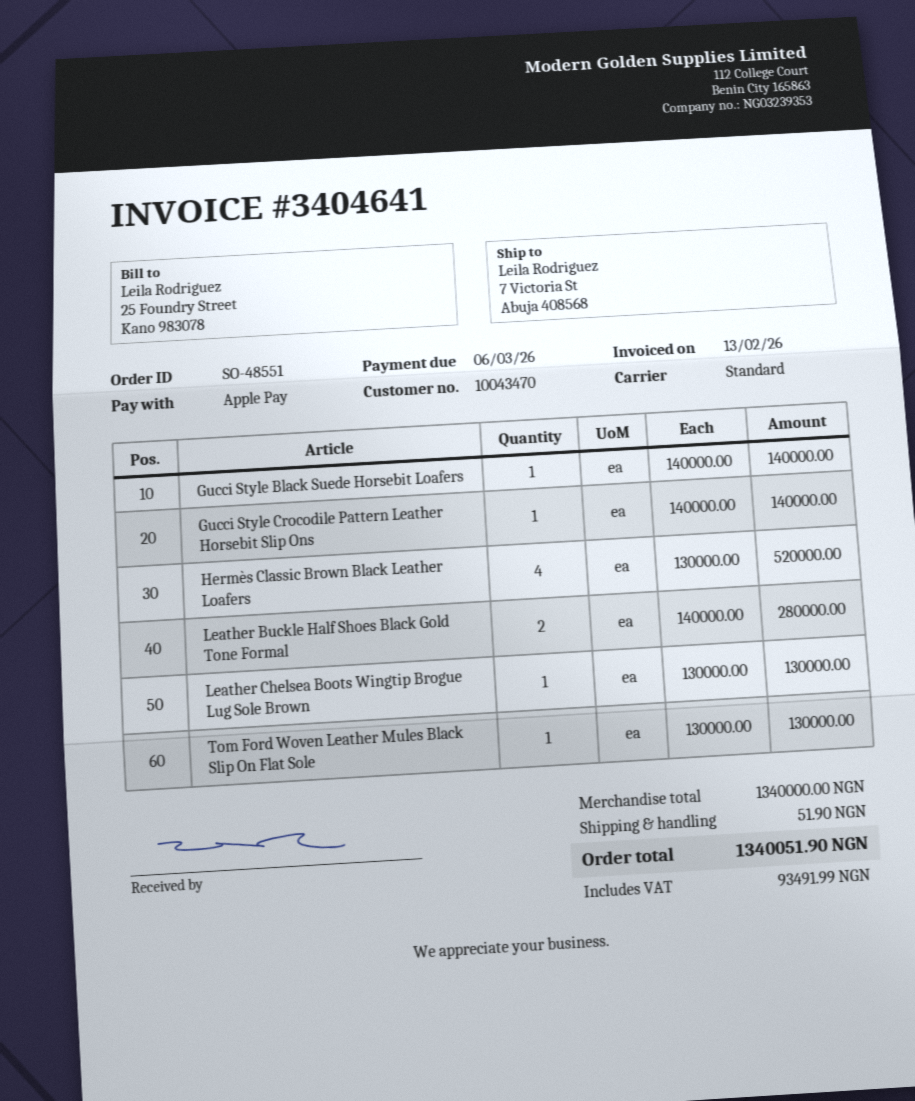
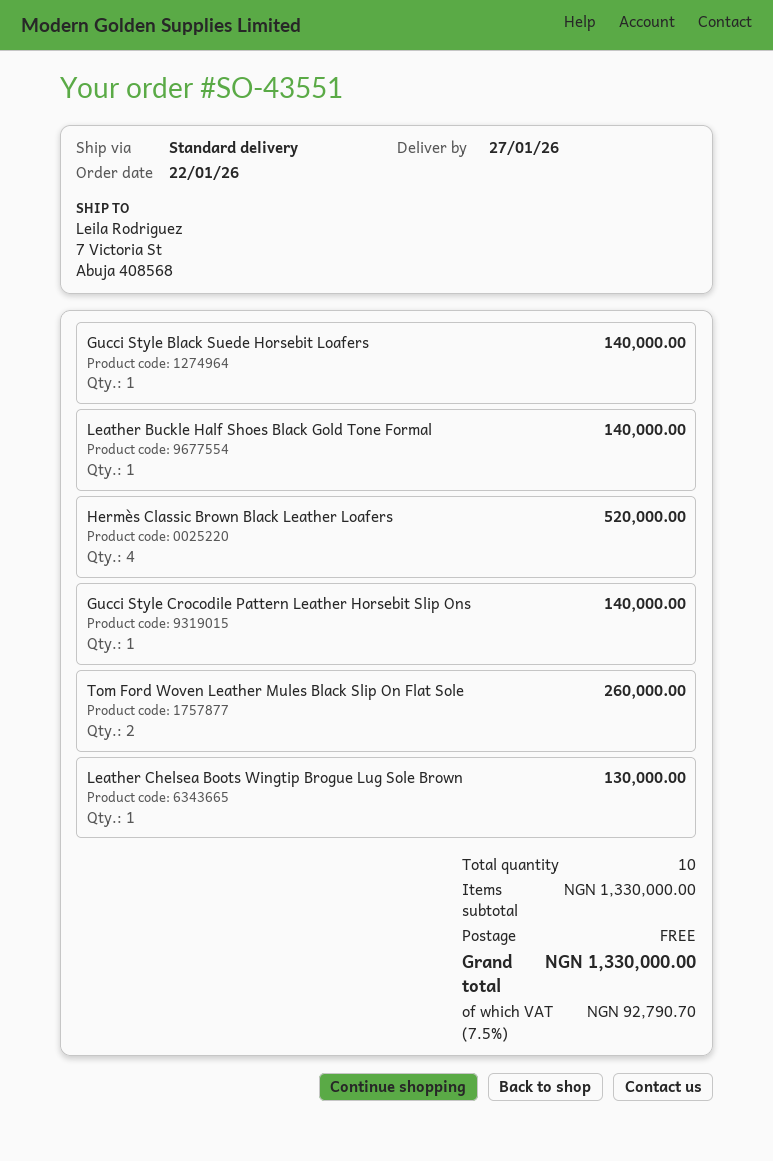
order number: SO-48551 -> SO-43551
Leather Buckle Half Shoes Black Gold Tone Formal: 2 for 280000.00 -> 1 for 140000.00
Tom Ford Woven Leather Mules Black Slip On Flat Sole: 1 for 130000.00 -> 2 for 260000.00
subtotal: 1340000.00 -> 1330000.00
shipping: 51.90 -> 0.00
tax: 93491.99 -> 92790.70
total: 1340051.90 -> 1330000.00

